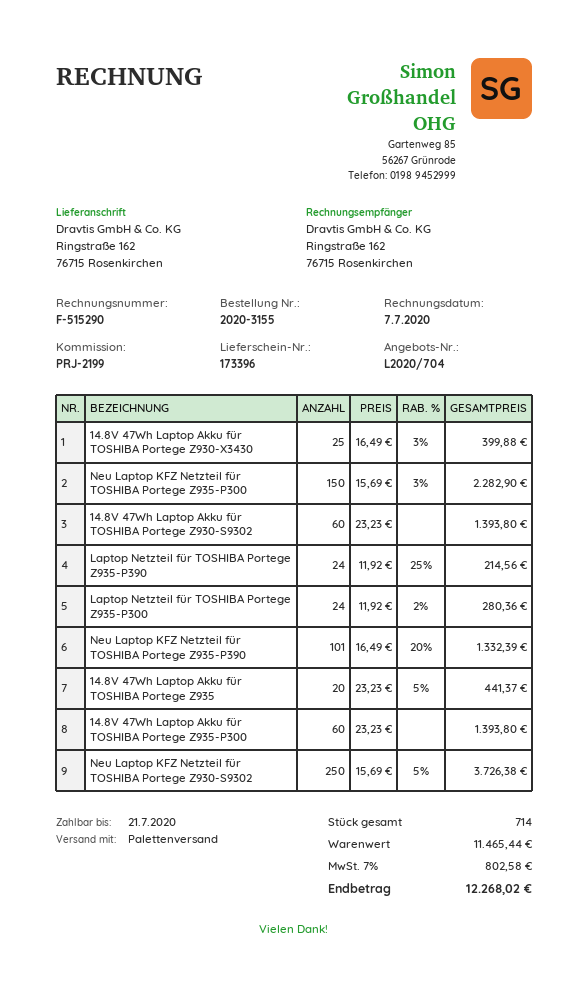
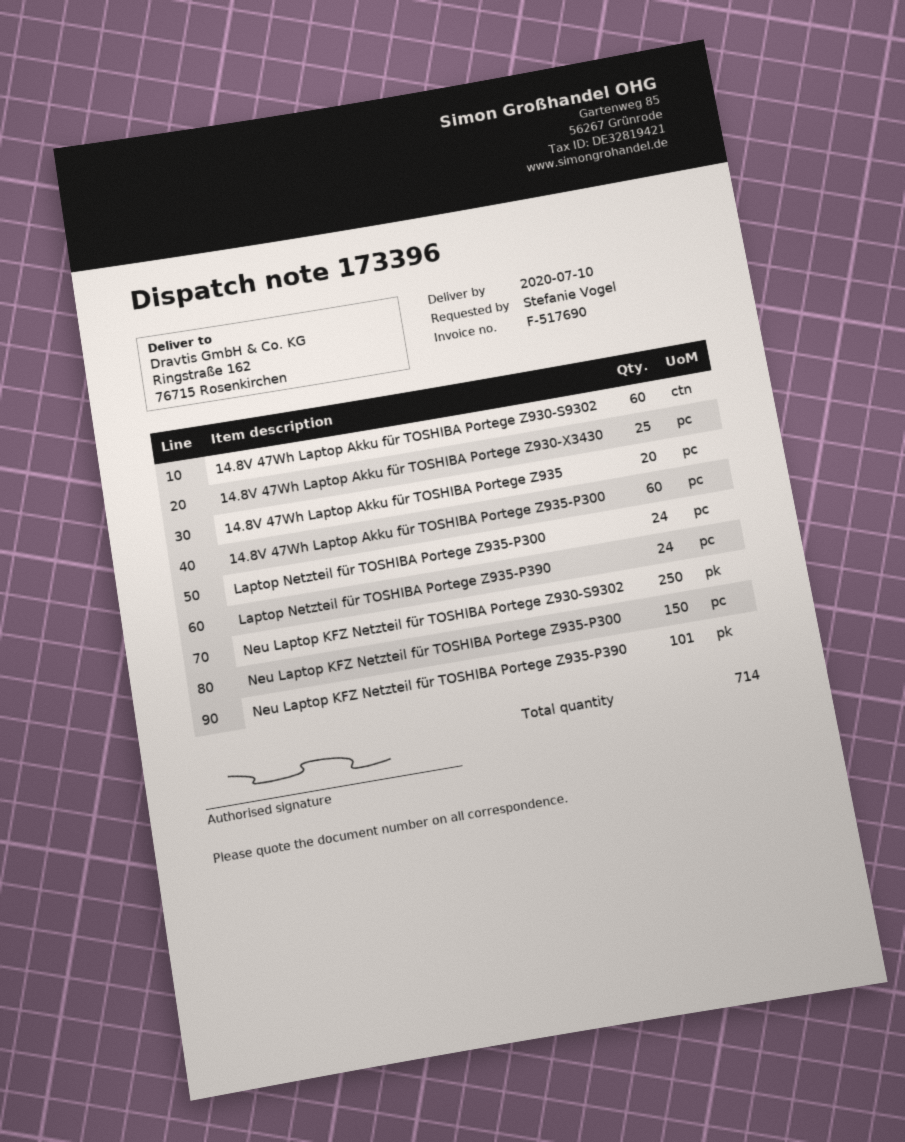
invoice number: F-515290 -> F-517690

